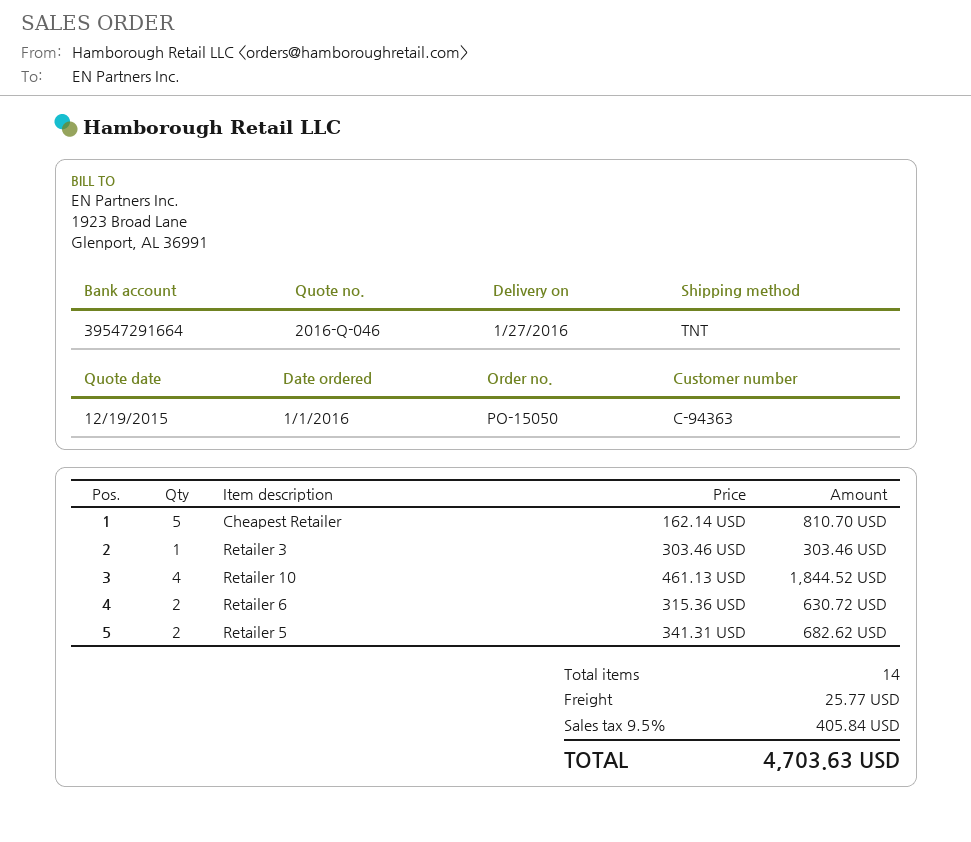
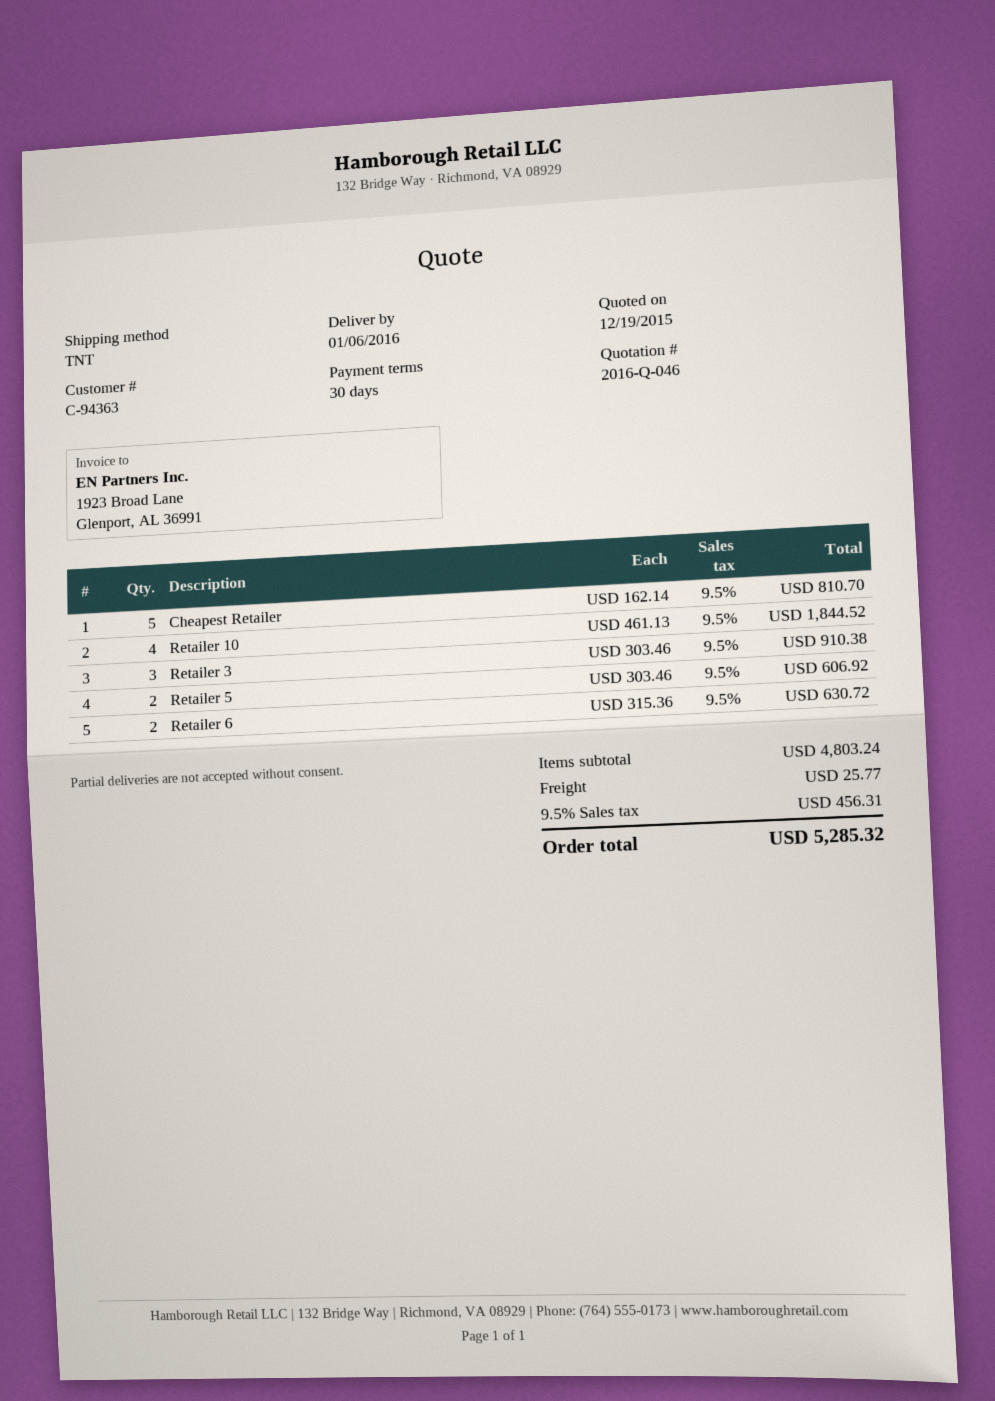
delivery date: 2016-01-27 -> 2016-01-06
Retailer 3: 1 x 303.46 = 303.46 -> 3 x 303.46 = 910.38
Retailer 5: 2 x 341.31 = 682.62 -> 2 x 303.46 = 606.92
tax: 9.5% = 405.84 -> 9.5% = 456.31
total: 4703.63 -> 5285.32

